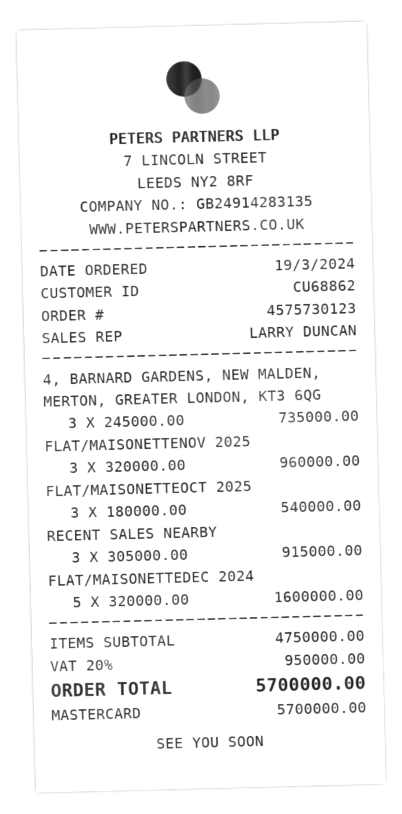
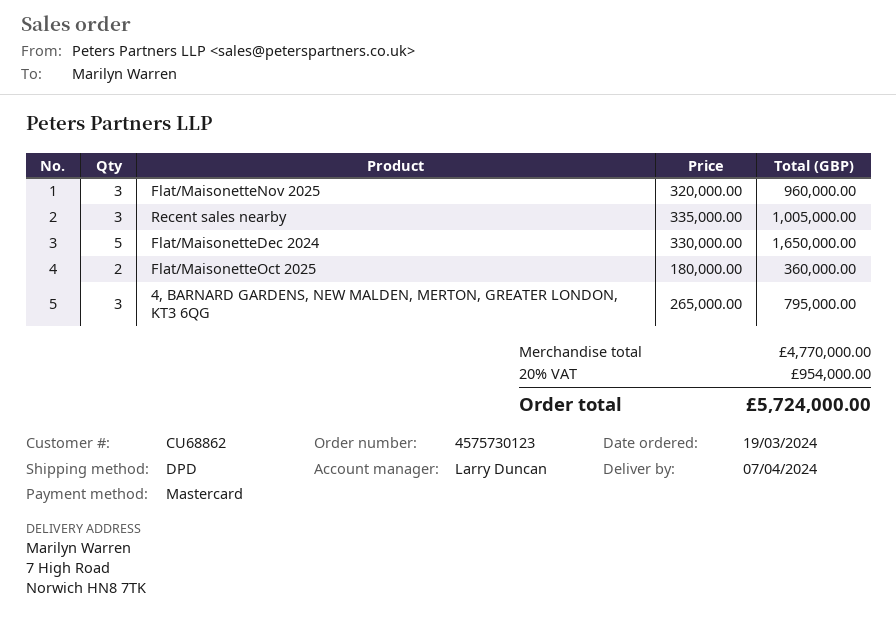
4, BARNARD GARDENS, NEW MALDEN, MERTON, GREATER LONDON, KT3 6QG: 3 x 245000.00 = 735000.00 -> 3 x 265000.00 = 795000.00
FLAT/MAISONETTEOCT 2025: 3 x 180000.00 = 540000.00 -> 2 x 180000.00 = 360000.00
RECENT SALES NEARBY: 3 x 305000.00 = 915000.00 -> 3 x 335000.00 = 1005000.00
FLAT/MAISONETTEDEC 2024: 5 x 320000.00 = 1600000.00 -> 5 x 330000.00 = 1650000.00
subtotal: 4750000.00 -> 4770000.00
tax: 20% = 950000.00 -> 20% = 954000.00
total: 5700000.00 -> 5724000.00

